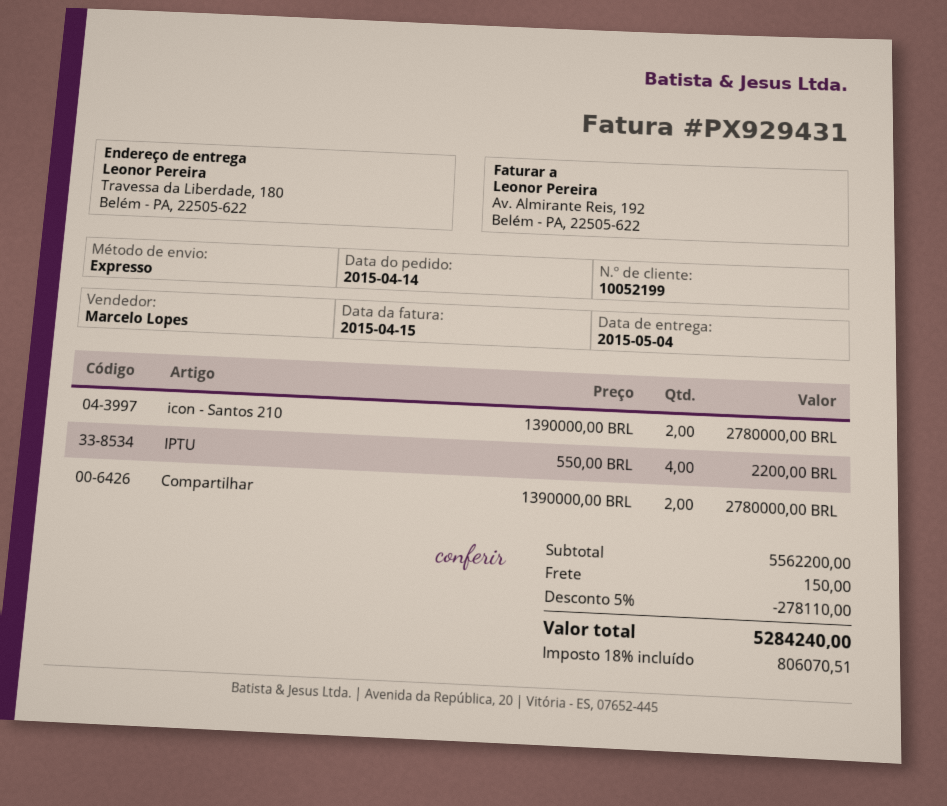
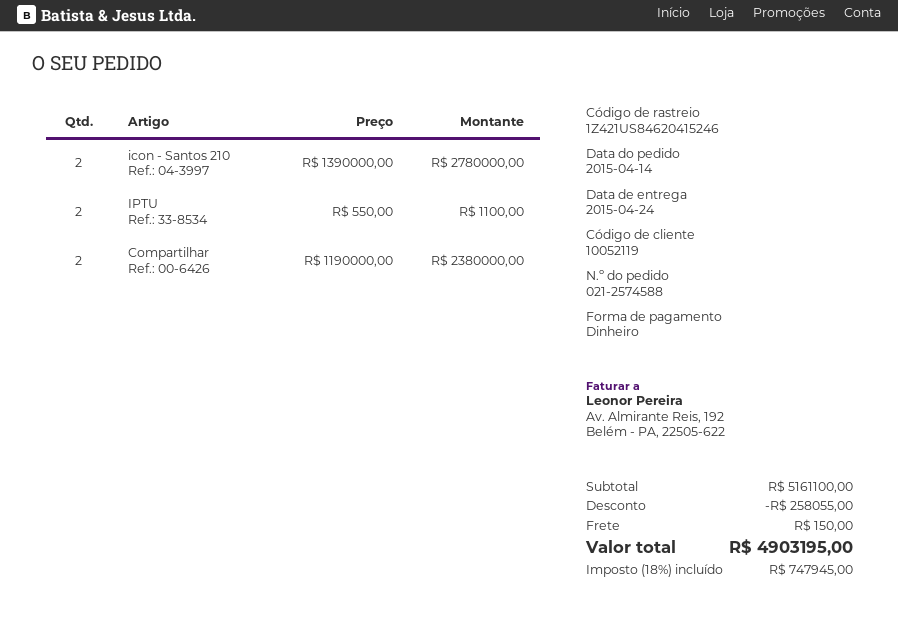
delivery date: 2015-05-04 -> 2015-04-24
customer number: 10052199 -> 10052119
IPTU: 4 x 550.00 = 2200.00 -> 2 x 550.00 = 1100.00
Compartilhar: 2 x 1390000.00 = 2780000.00 -> 2 x 1190000.00 = 2380000.00
subtotal: 5562200.00 -> 5161100.00
discount: 278110.00 -> 258055.00
tax: 18% = 806070.51 -> 18% = 747945.00
total: 5284240.00 -> 4903195.00

